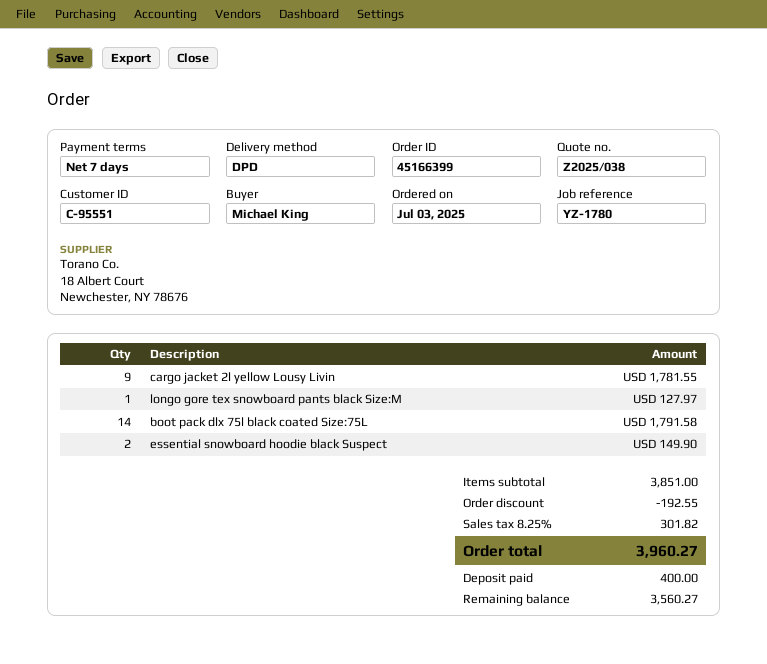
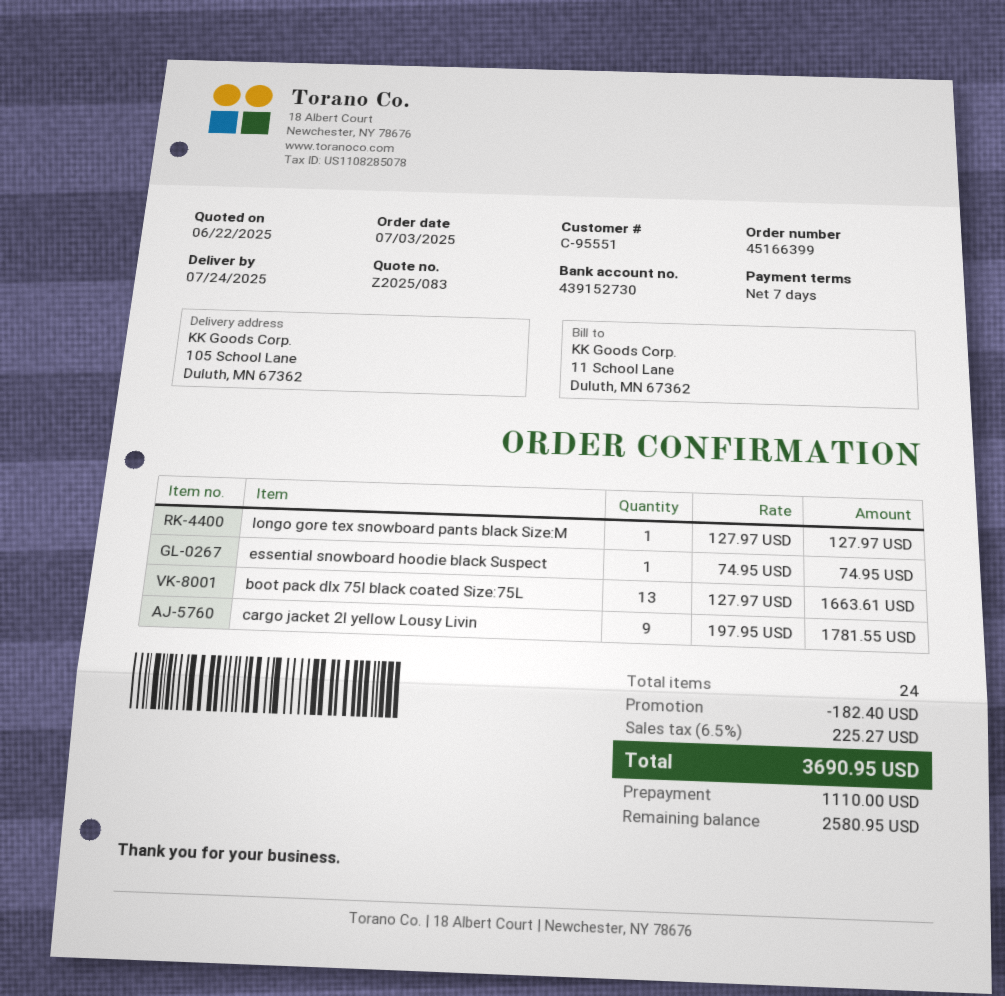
quote number: Z2025/038 -> Z2025/083
boot pack dlx 75l black coated Size:75L: 14 for 1791.58 -> 13 for 1663.61
essential snowboard hoodie black Suspect: 2 for 149.90 -> 1 for 74.95
discount: 192.55 -> 182.40
tax: 8.25% = 301.82 -> 6.5% = 225.27
total: 3960.27 -> 3690.95
deposit: 400.00 -> 1110.00
balance: 3560.27 -> 2580.95

